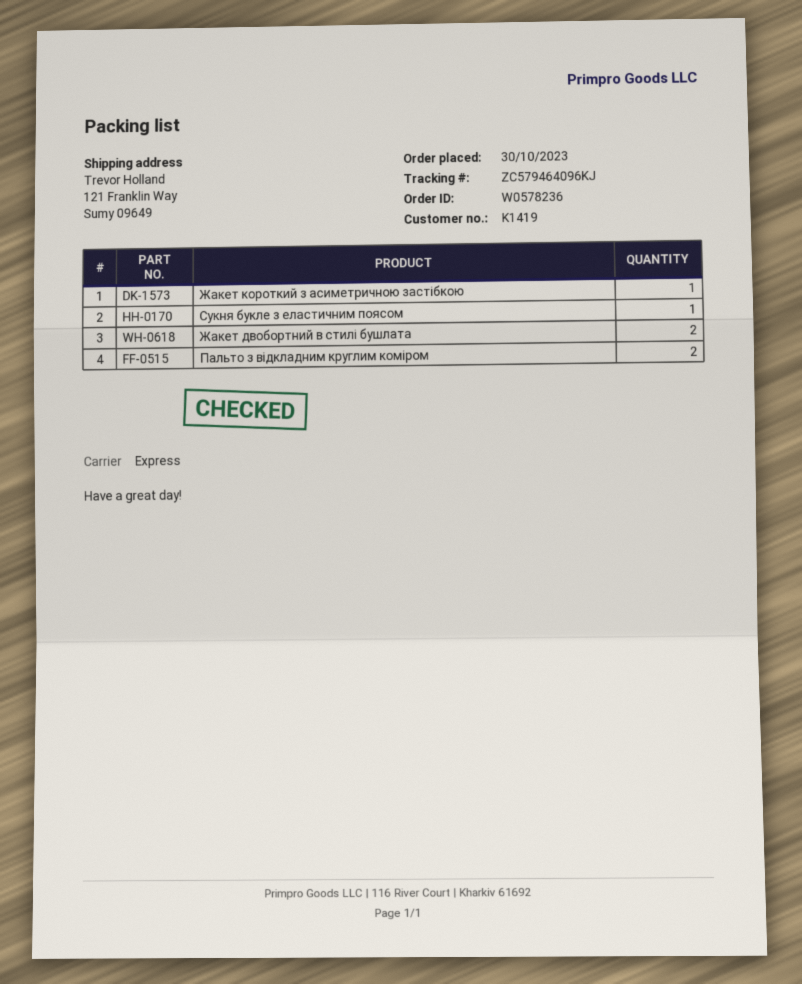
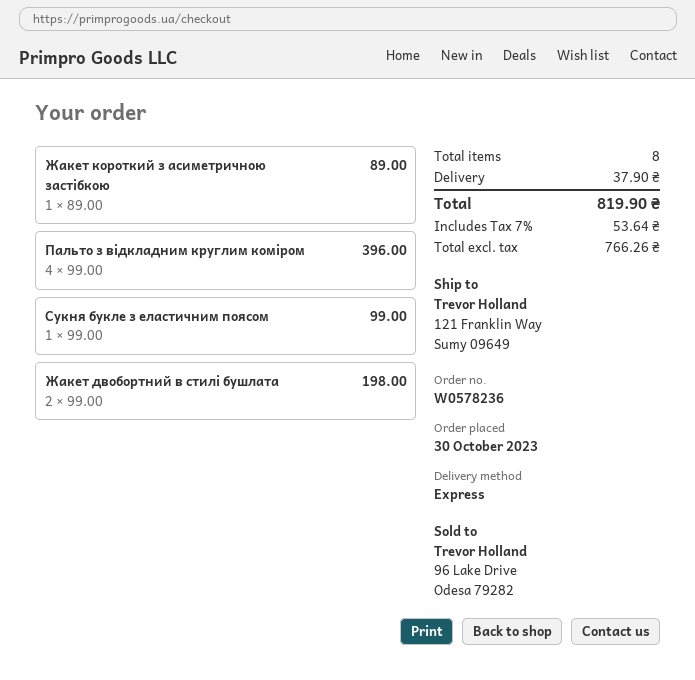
Пальто з відкладним круглим коміром: 2 -> 4

